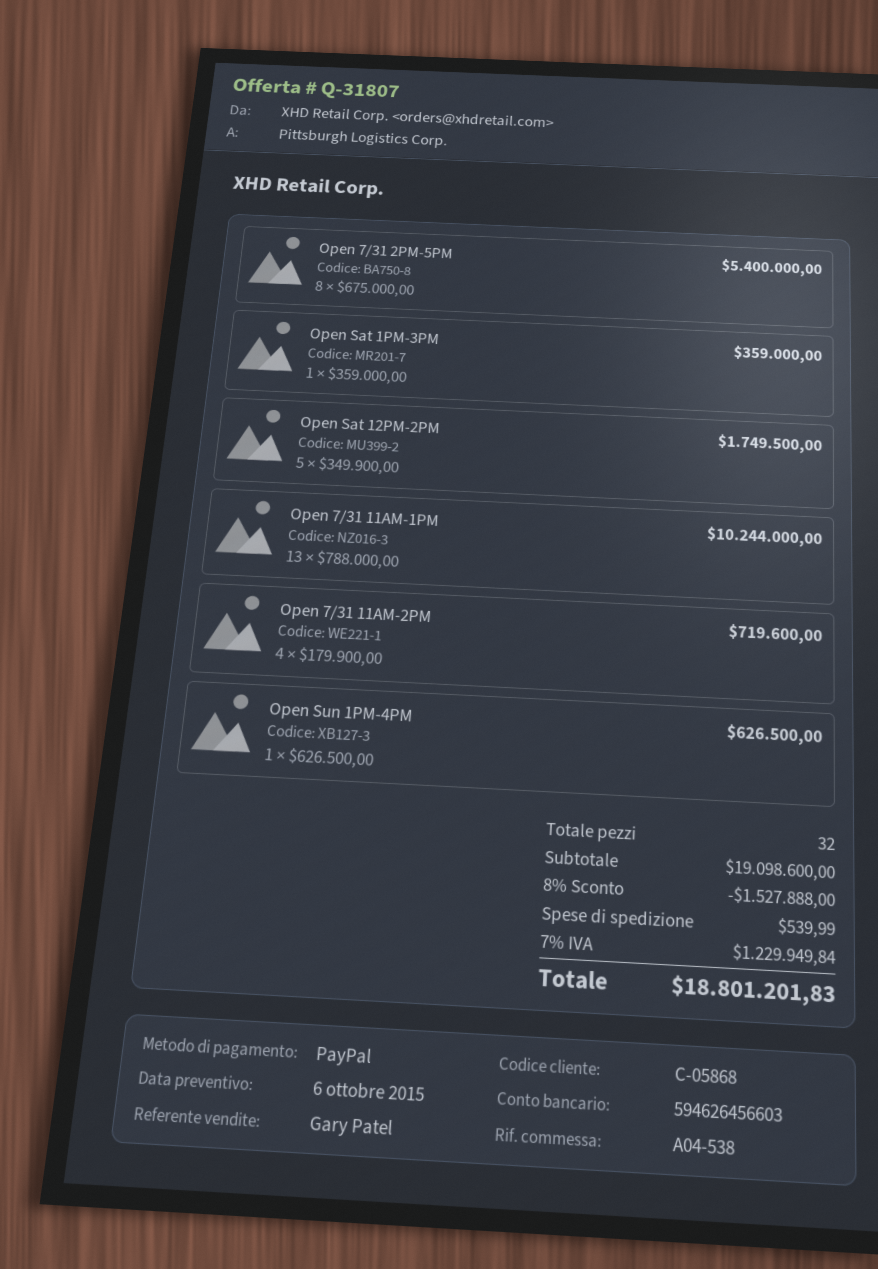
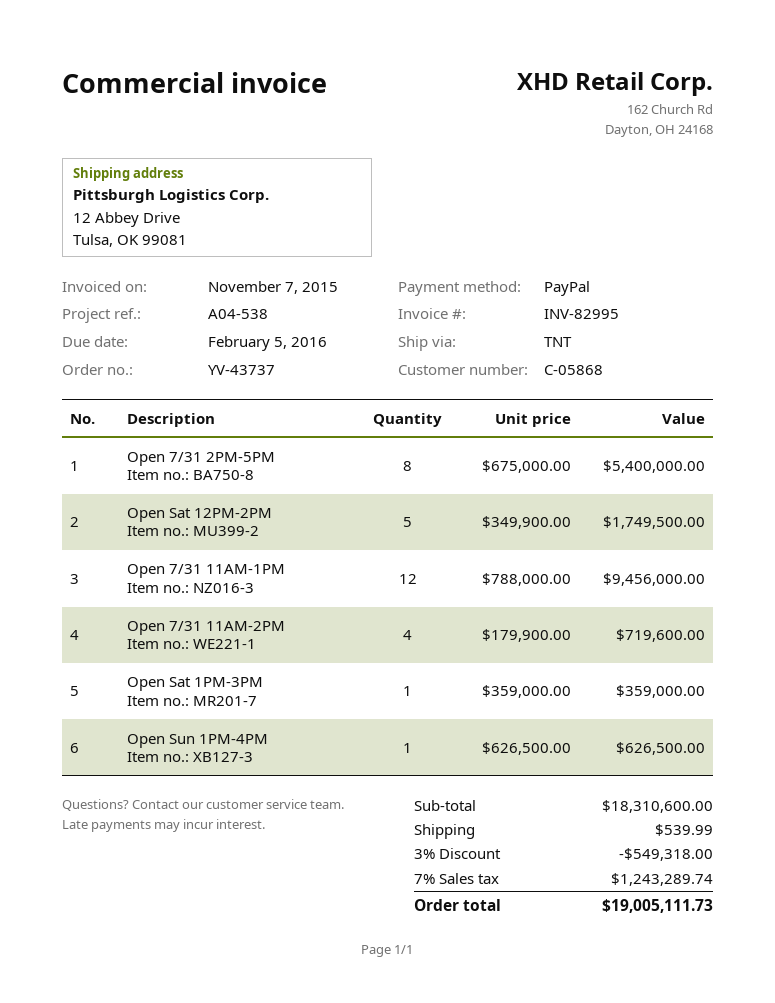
Open 7/31 11AM-1PM: 13 x 788000.00 = 10244000.00 -> 12 x 788000.00 = 9456000.00
subtotal: 19098600.00 -> 18310600.00
discount: 8% = 1527888.00 -> 3% = 549318.00
tax: 7% = 1229949.84 -> 7% = 1243289.74
total: 18801201.83 -> 19005111.73

